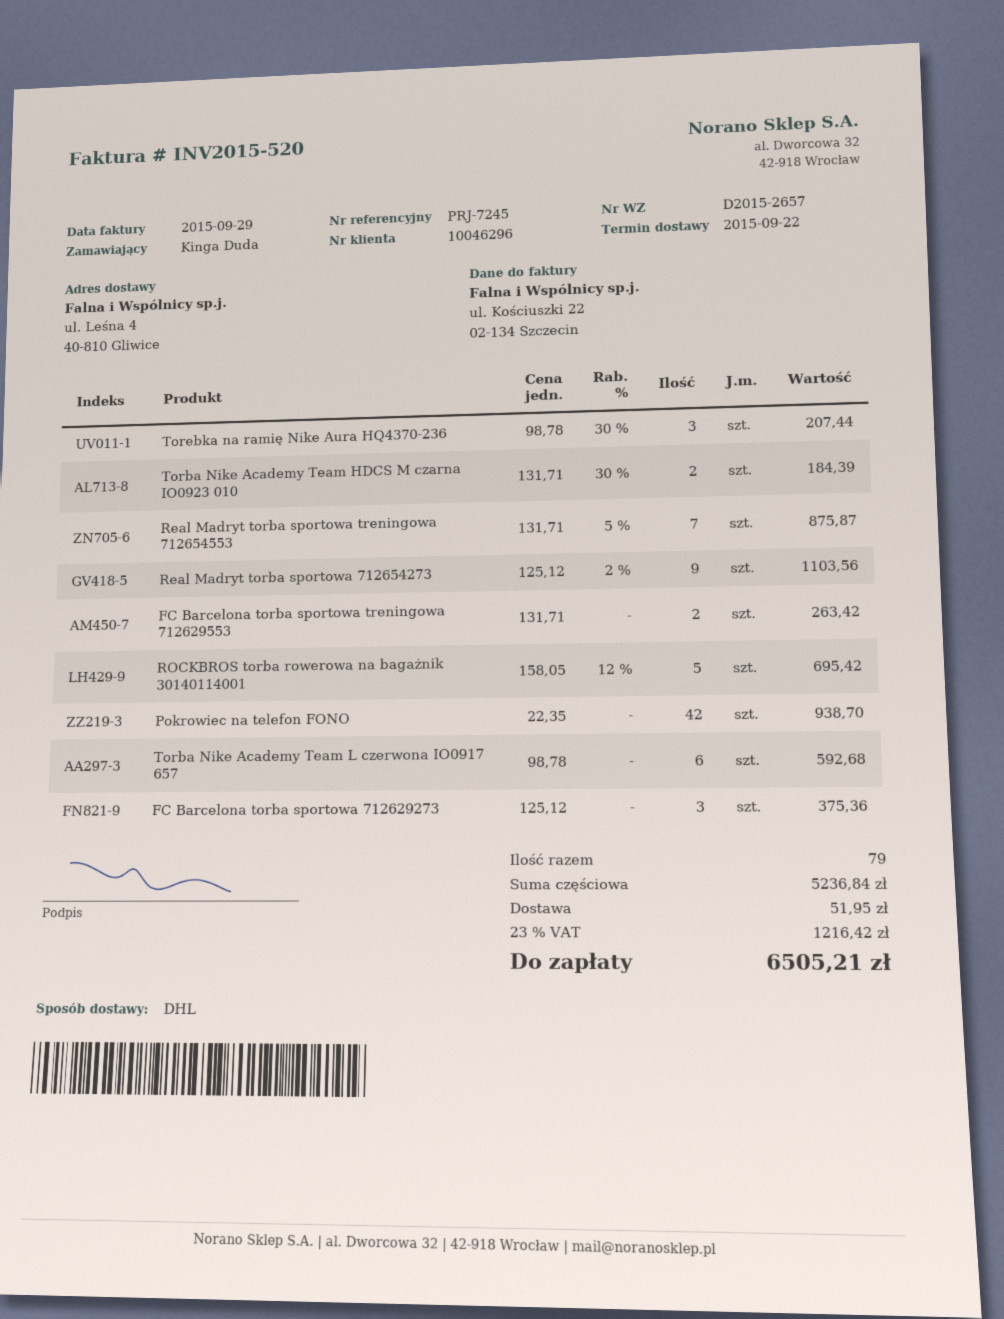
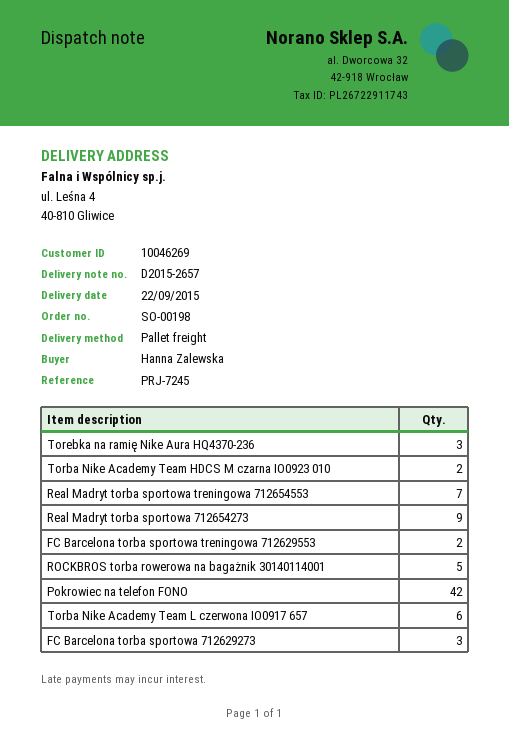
customer number: 10046296 -> 10046269
ordered by: Kinga Duda -> Hanna Zalewska
shipping method: DHL -> pallet freight

